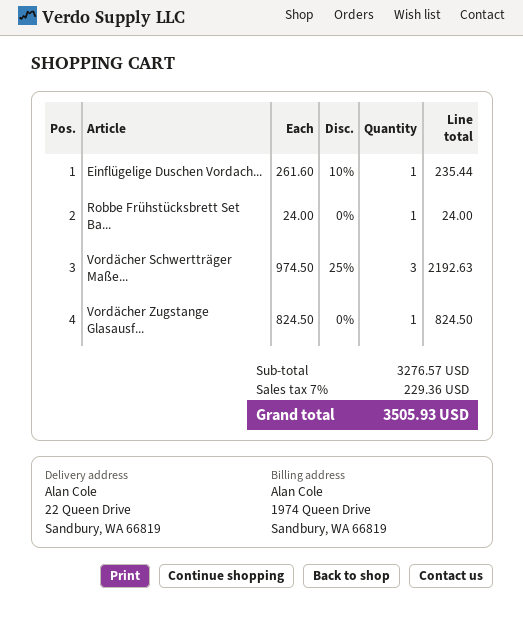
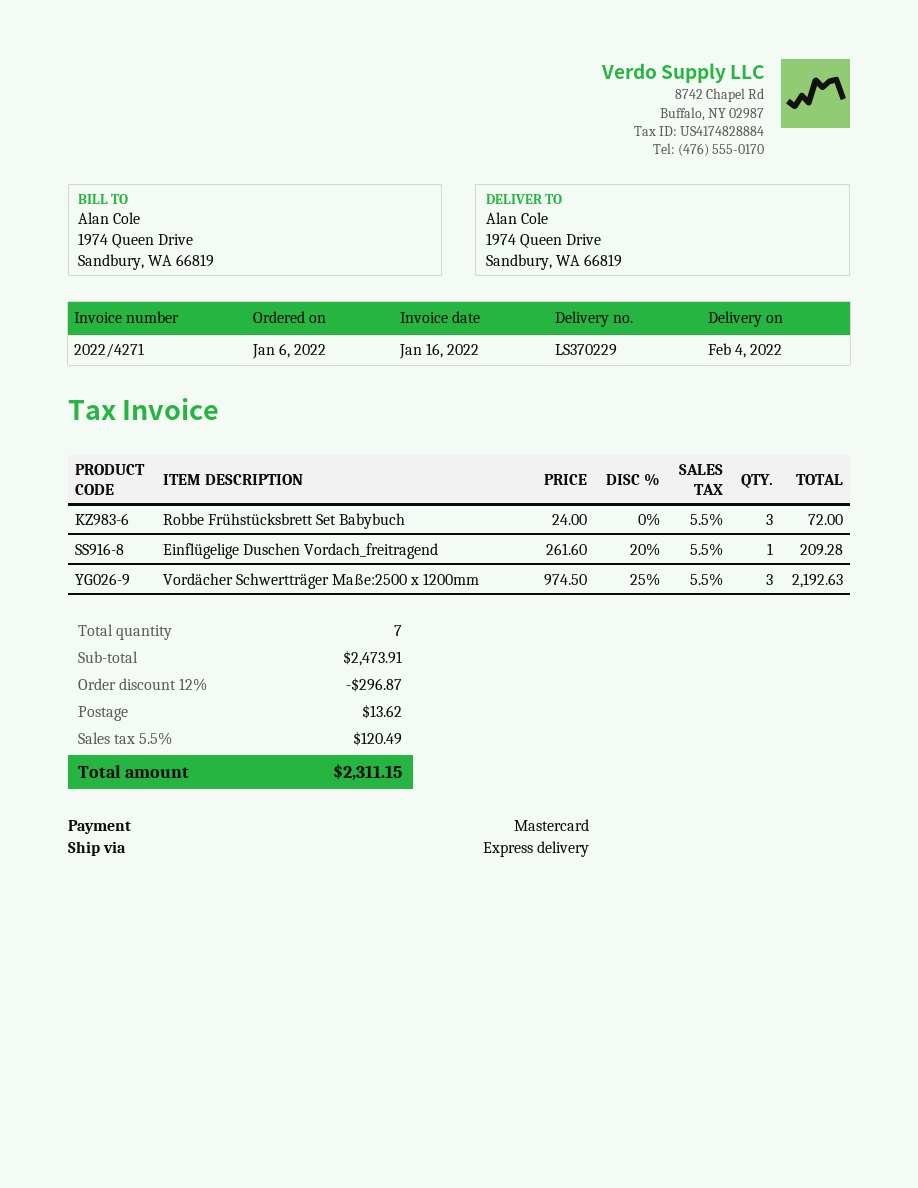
ship to: 22 Queen Drive, Sandbury, WA 66819 -> 1974 Queen Drive, Sandbury, WA 66819
Einflügelige Duschen Vordach...: 1 x 261.60 - 10% = 235.44 -> 1 x 261.60 - 20% = 209.28
Robbe Frühstücksbrett Set Ba...: 1 x 24.00 = 24.00 -> 3 x 24.00 = 72.00
Vordächer Zugstange Glasausf...: 1 x 824.50 = 824.50 -> none
subtotal: 3276.57 -> 2473.91
discount: none -> 12% = 296.87
shipping: none -> 13.62
tax: 7% = 229.36 -> 5.5% = 120.49
total: 3505.93 -> 2311.15

